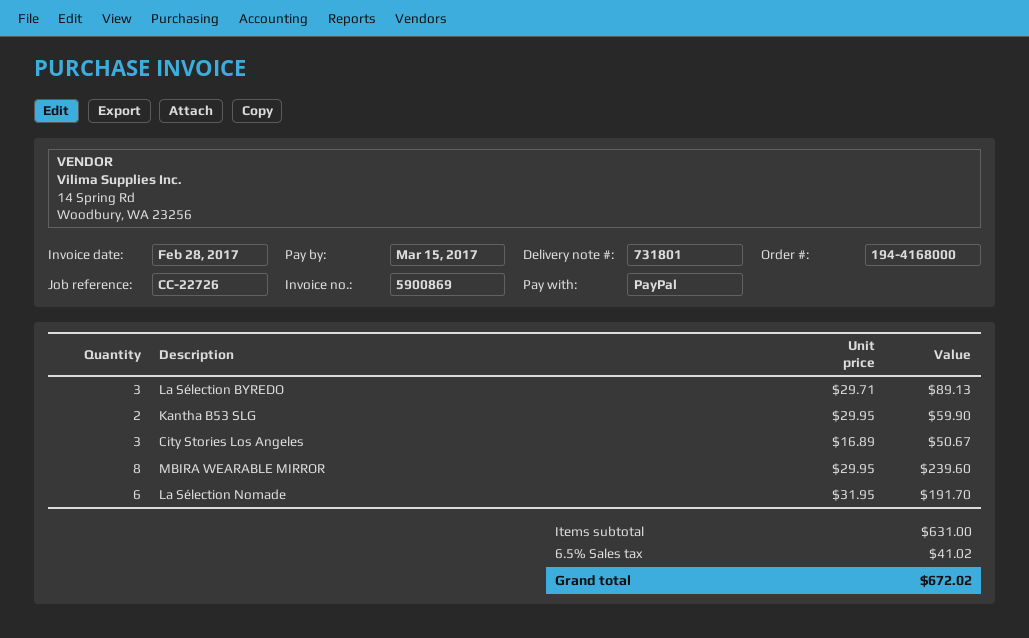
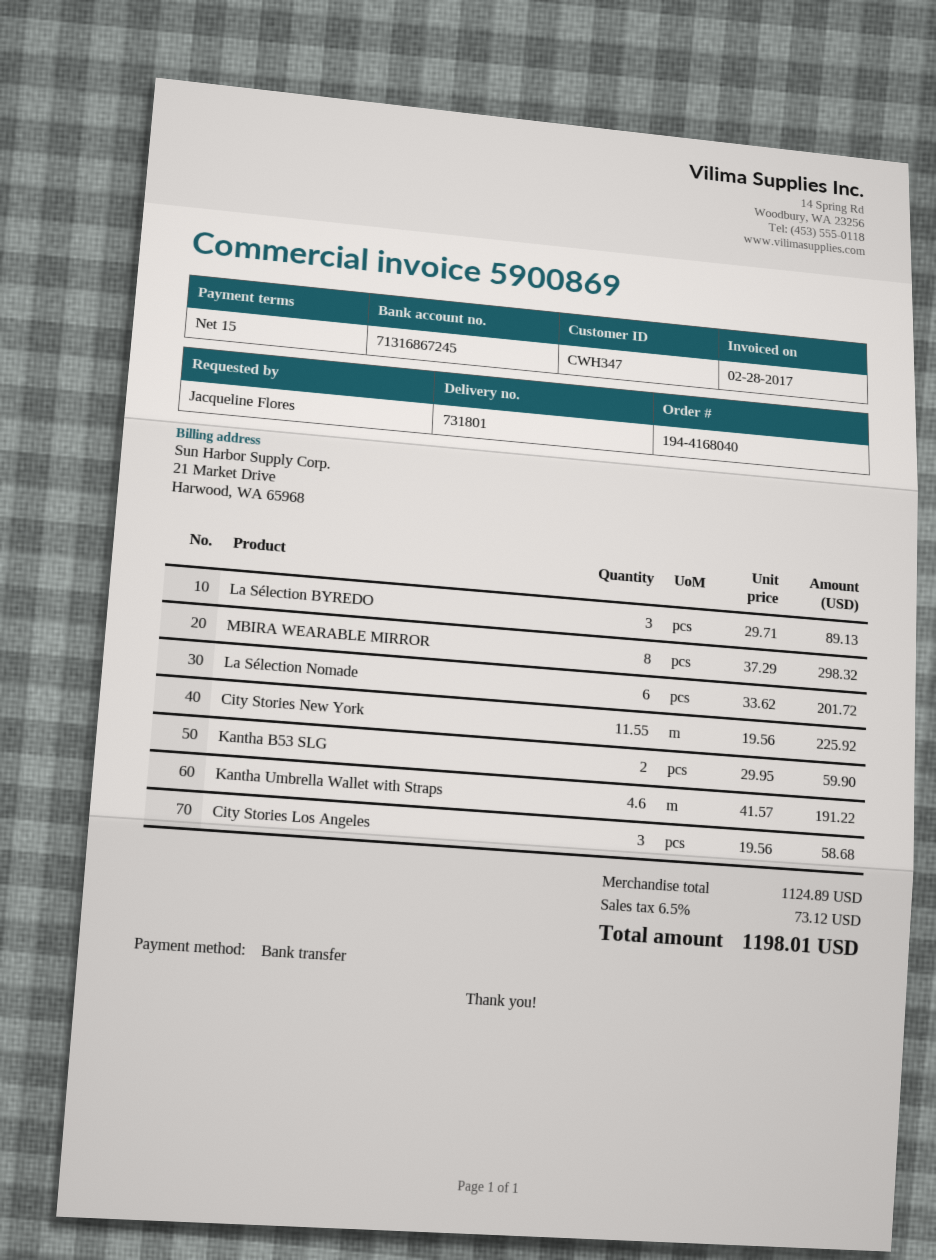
order number: 194-4168000 -> 194-4168040
payment method: PayPal -> bank transfer
City Stories Los Angeles: 3 x 16.89 = 50.67 -> 3 x 19.56 = 58.68
MBIRA WEARABLE MIRROR: 8 x 29.95 = 239.60 -> 8 x 37.29 = 298.32
La Sélection Nomade: 6 x 31.95 = 191.70 -> 6 x 33.62 = 201.72
City Stories New York: none -> 11.55 x 19.56 = 225.92
Kantha Umbrella Wallet with Straps: none -> 4.6 x 41.57 = 191.22
subtotal: 631.00 -> 1124.89
tax: 6.5% = 41.02 -> 6.5% = 73.12
total: 672.02 -> 1198.01

